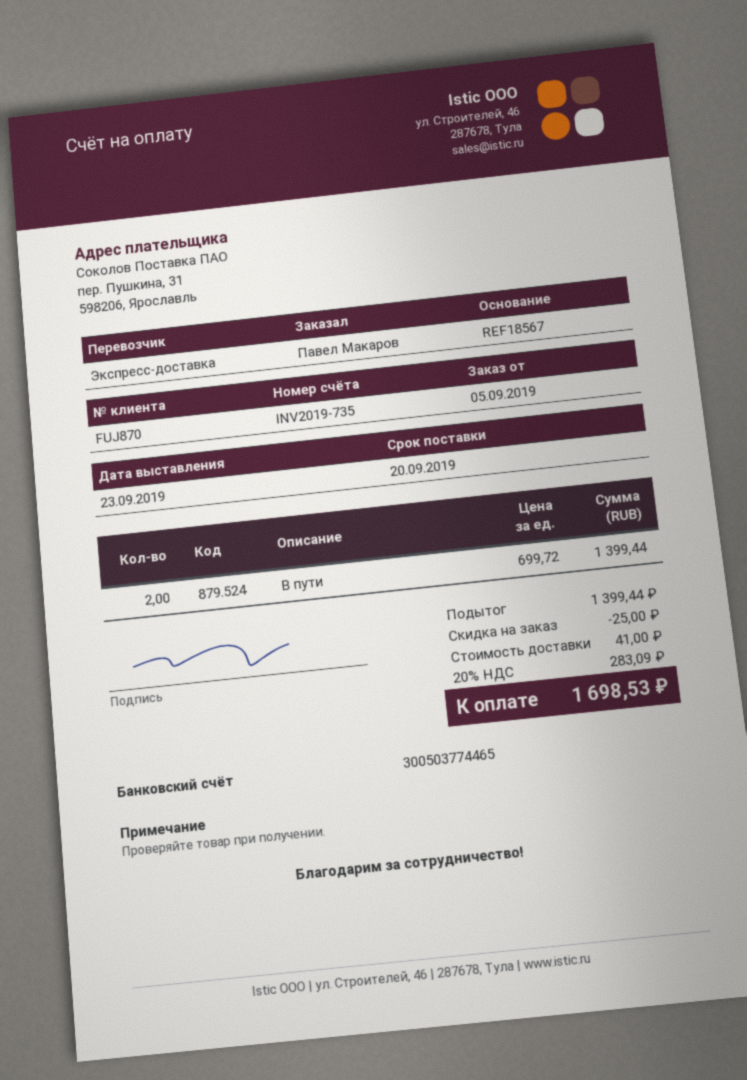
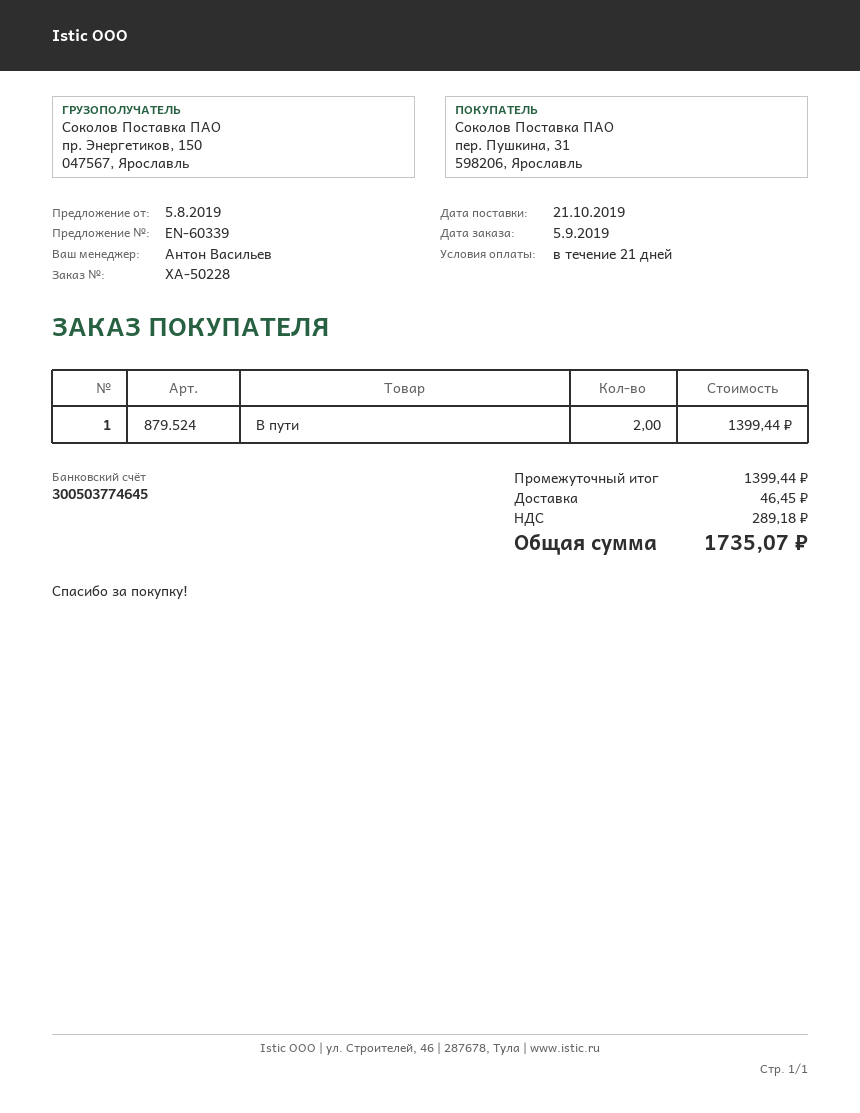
delivery date: 2019-09-20 -> 2019-10-21
bank account: 300503774465 -> 300503774645
discount: 25.00 -> none
shipping: 41.00 -> 46.45
tax: 283.09 -> 289.18
total: 1698.53 -> 1735.07

